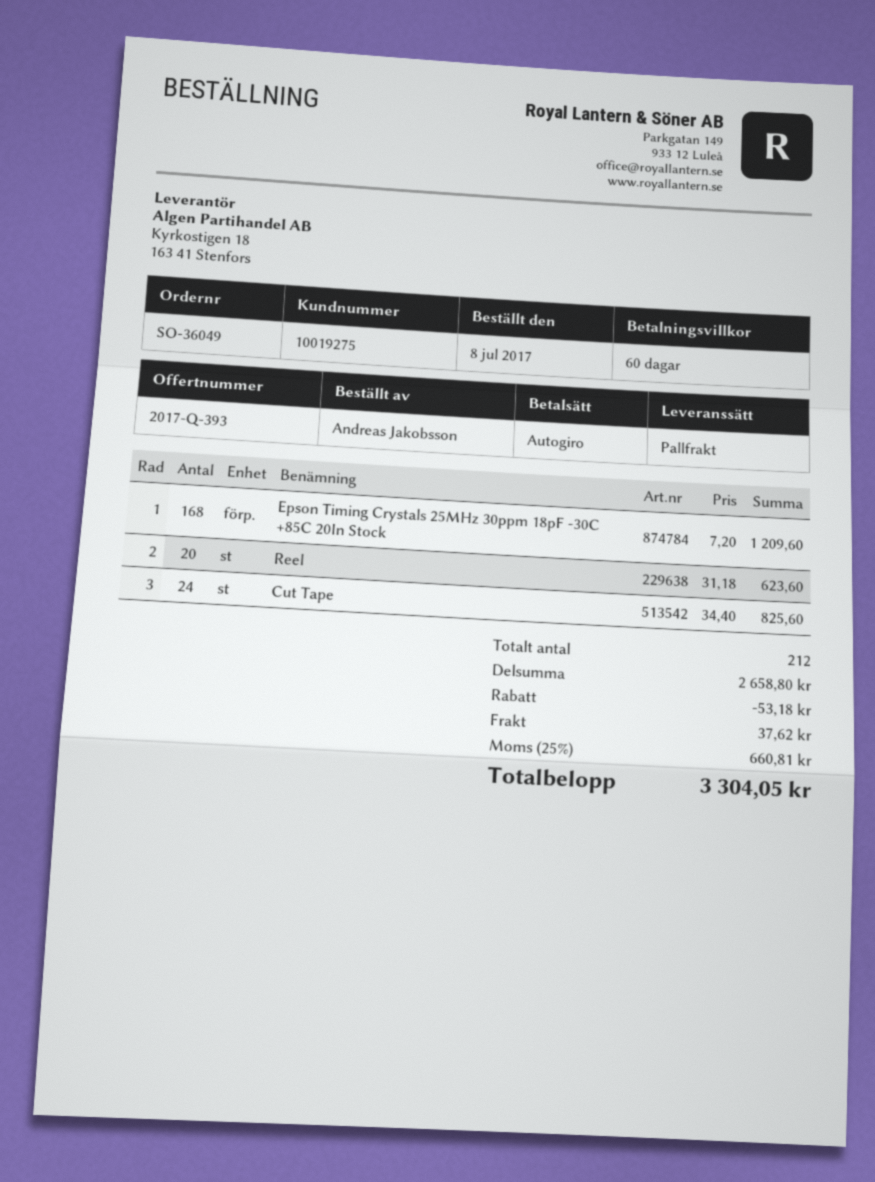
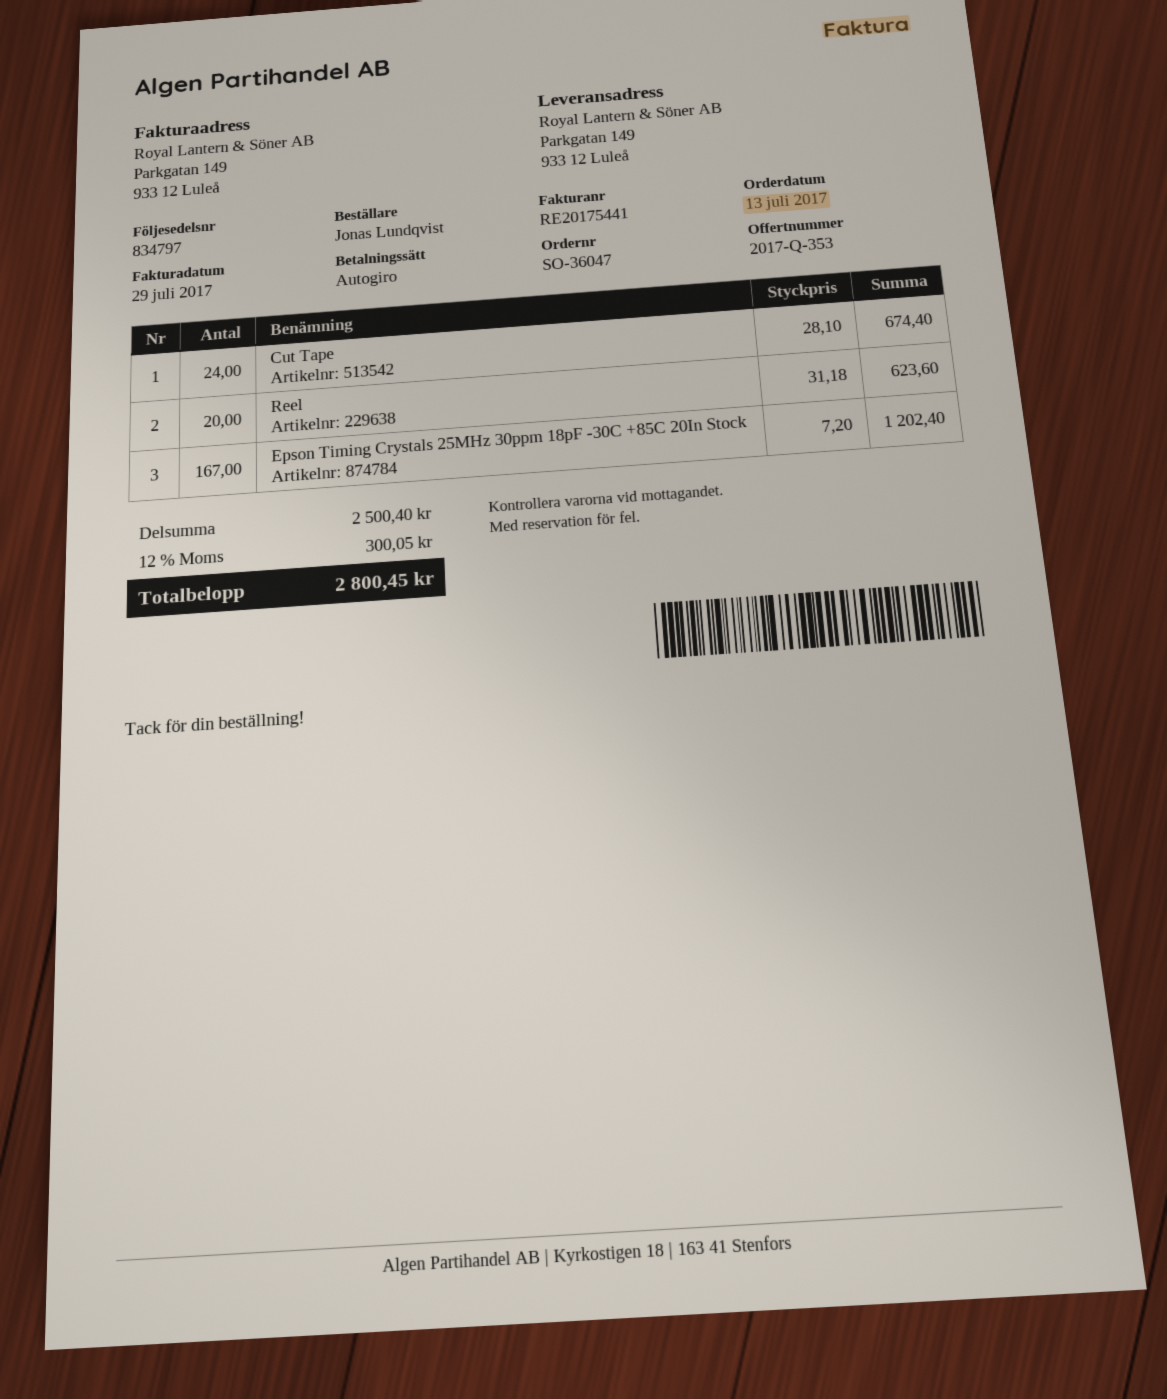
quote number: 2017-Q-393 -> 2017-Q-353
order number: SO-36049 -> SO-36047
order date: 2017-07-08 -> 2017-07-13
ordered by: Andreas Jakobsson -> Jonas Lundqvist
Epson Timing Crystals 25MHz 30ppm 18pF -30C +85C 20In Stock: 168 x 7.20 = 1209.60 -> 167 x 7.20 = 1202.40
Cut Tape: 24 x 34.40 = 825.60 -> 24 x 28.10 = 674.40
subtotal: 2658.80 -> 2500.40
discount: 53.18 -> none
shipping: 37.62 -> none
tax: 25% = 660.81 -> 12% = 300.05
total: 3304.05 -> 2800.45

